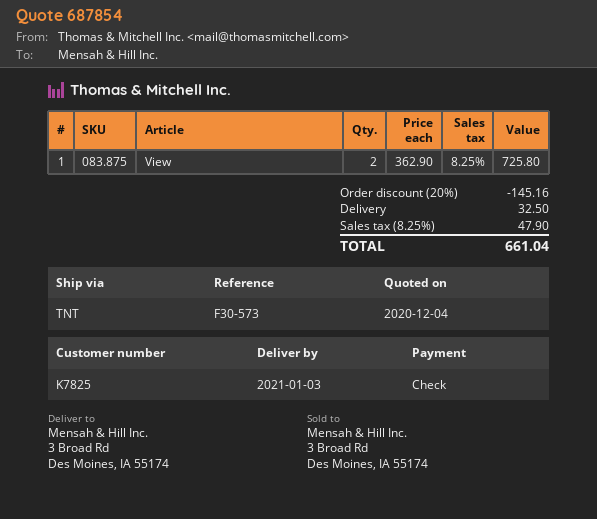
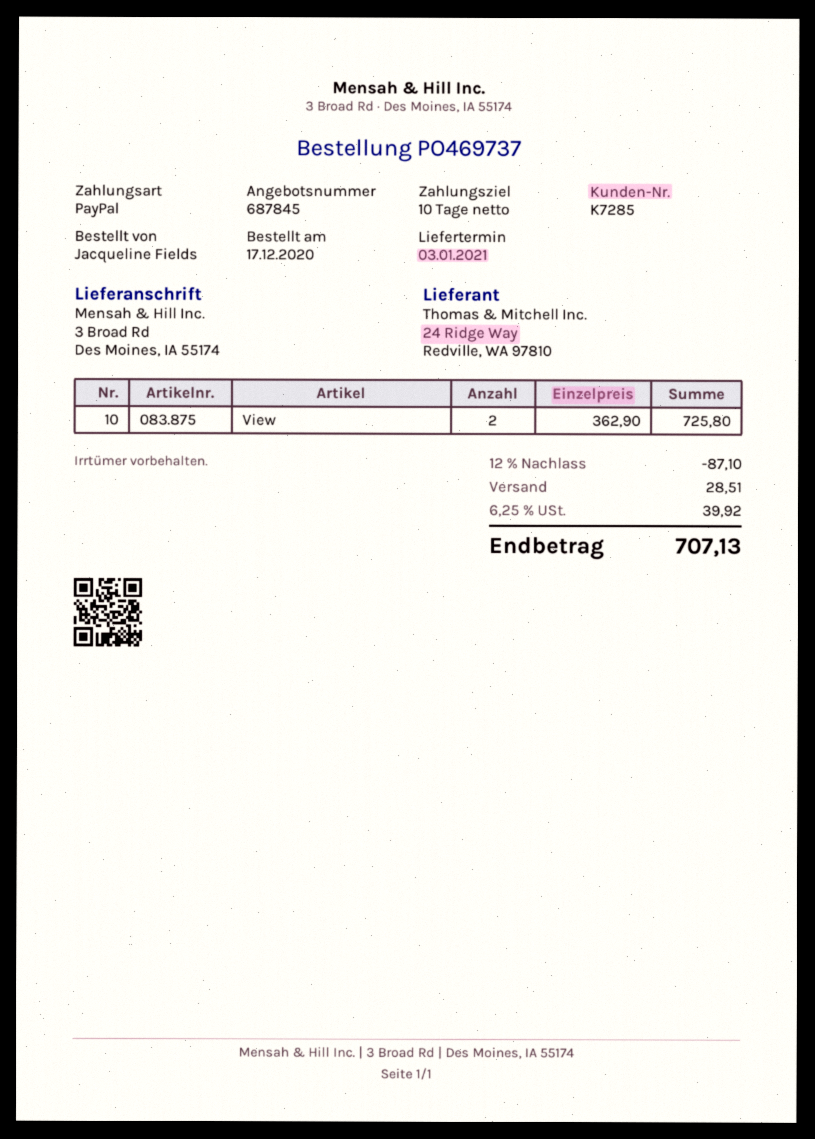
quote number: 687854 -> 687845
customer number: K7825 -> K7285
payment method: cheque -> PayPal
discount: 20% = 145.16 -> 12% = 87.10
shipping: 32.50 -> 28.51
tax: 8.25% = 47.90 -> 6.25% = 39.92
total: 661.04 -> 707.13

